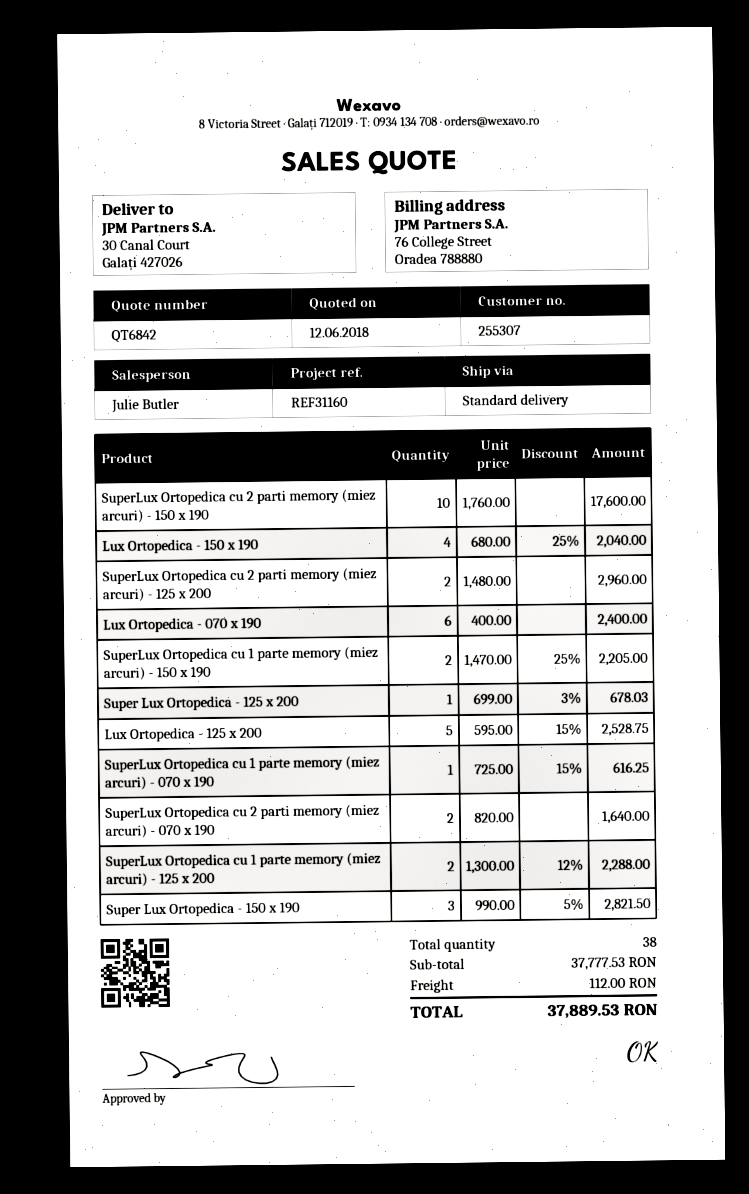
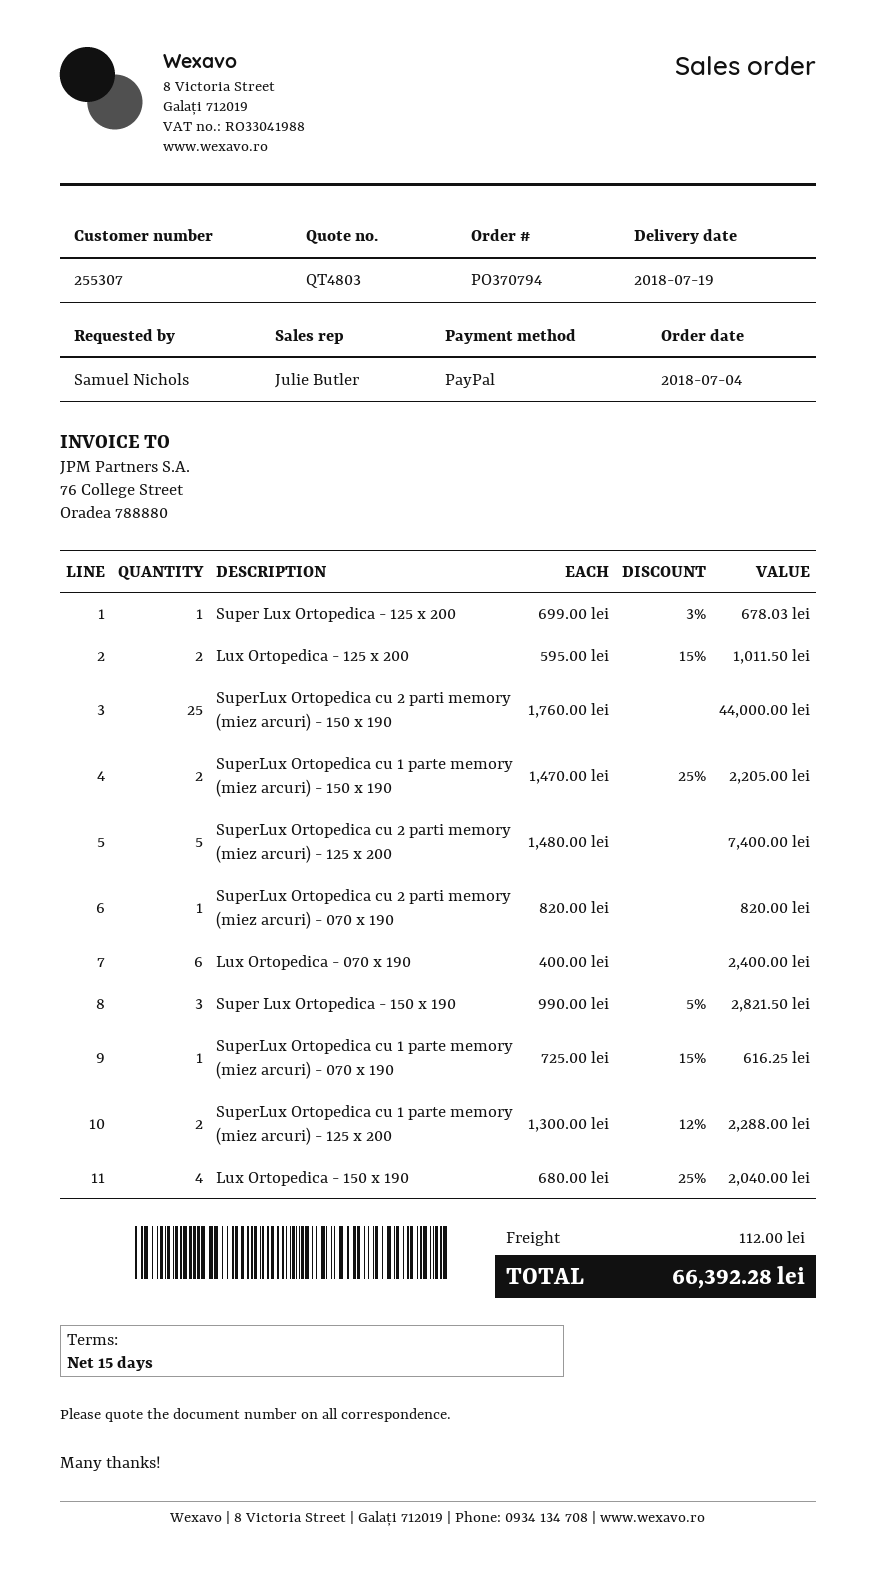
quote number: QT6842 -> QT4803
SuperLux Ortopedica cu 2 parti memory (miez arcuri) - 150 x 190: 10 x 1760.00 = 17600.00 -> 25 x 1760.00 = 44000.00
SuperLux Ortopedica cu 2 parti memory (miez arcuri) - 125 x 200: 2 x 1480.00 = 2960.00 -> 5 x 1480.00 = 7400.00
Lux Ortopedica - 125 x 200: 5 x 595.00 - 15% = 2528.75 -> 2 x 595.00 - 15% = 1011.50
SuperLux Ortopedica cu 2 parti memory (miez arcuri) - 070 x 190: 2 x 820.00 = 1640.00 -> 1 x 820.00 = 820.00
total: 37889.53 -> 66392.28

